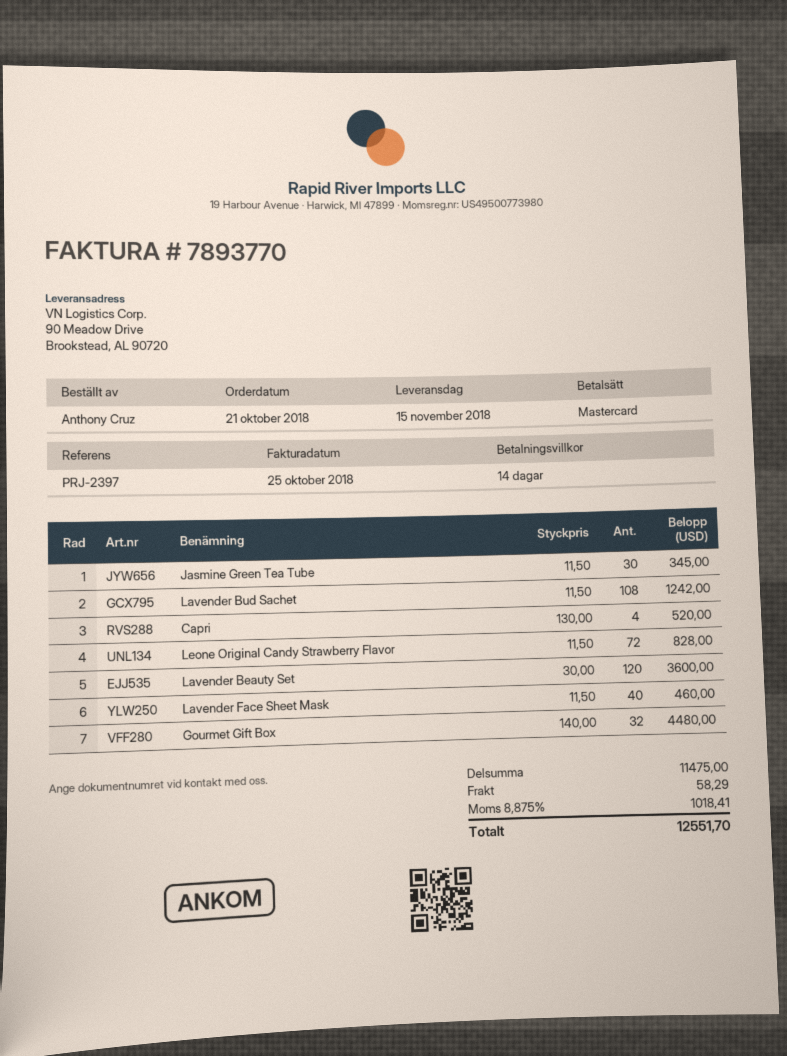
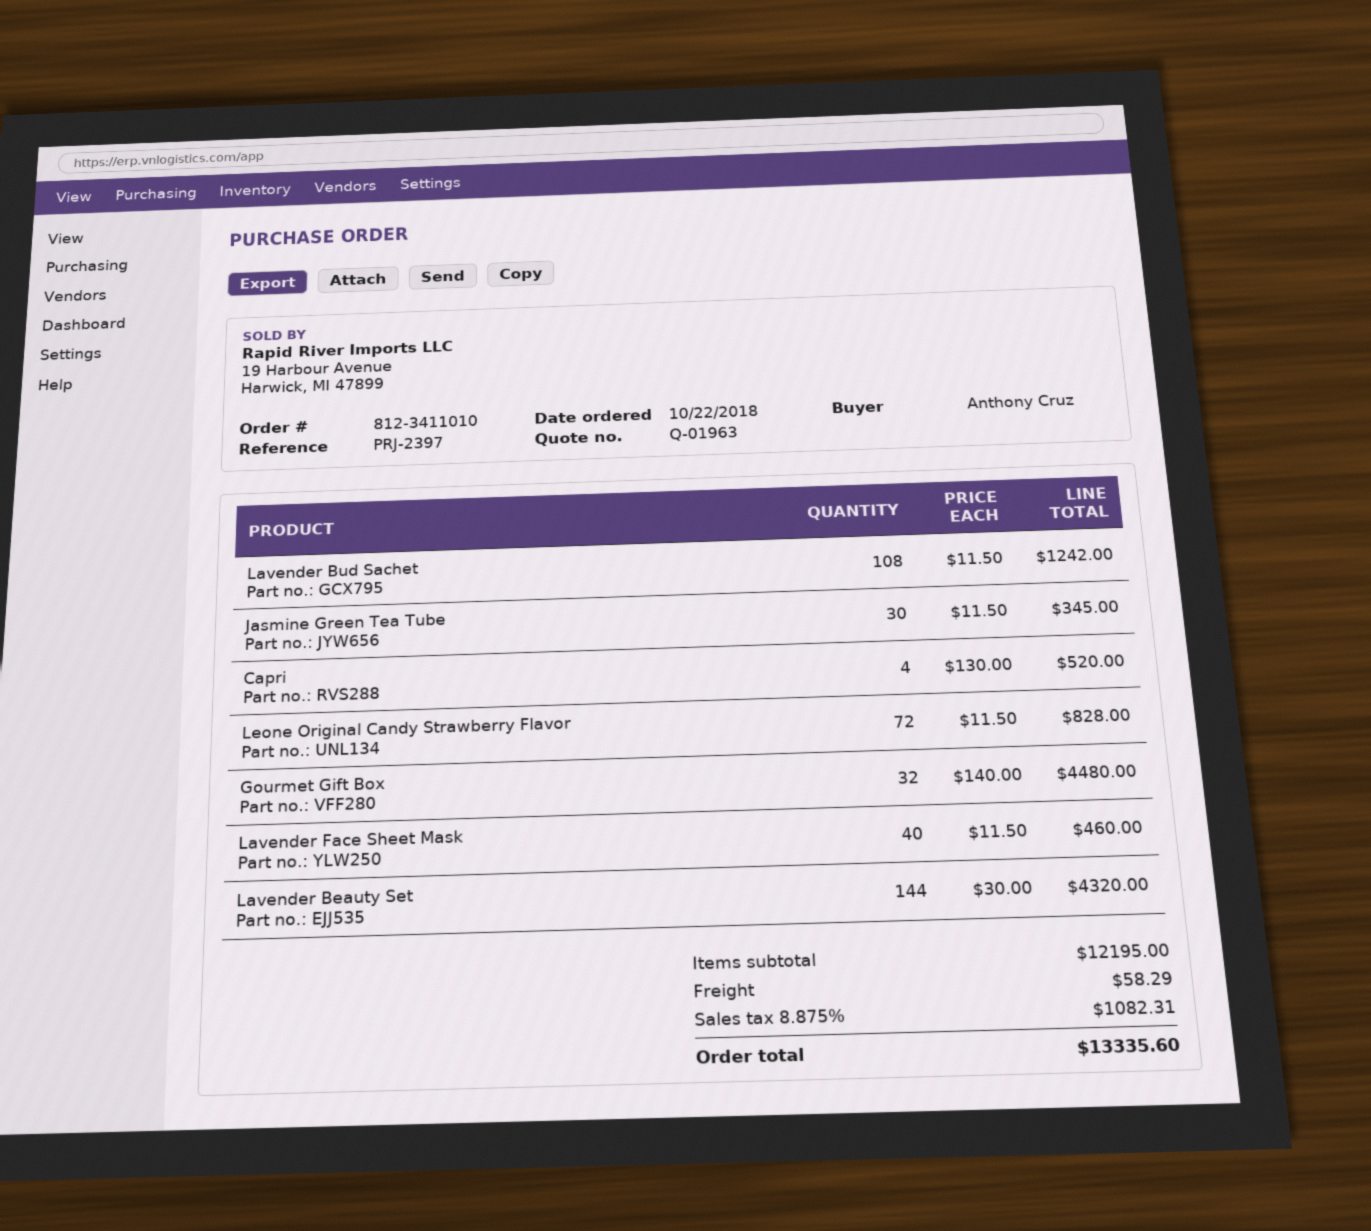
order date: 2018-10-21 -> 2018-10-22
Lavender Beauty Set: 120 x 30.00 = 3600.00 -> 144 x 30.00 = 4320.00
subtotal: 11475.00 -> 12195.00
tax: 8.875% = 1018.41 -> 8.875% = 1082.31
total: 12551.70 -> 13335.60

